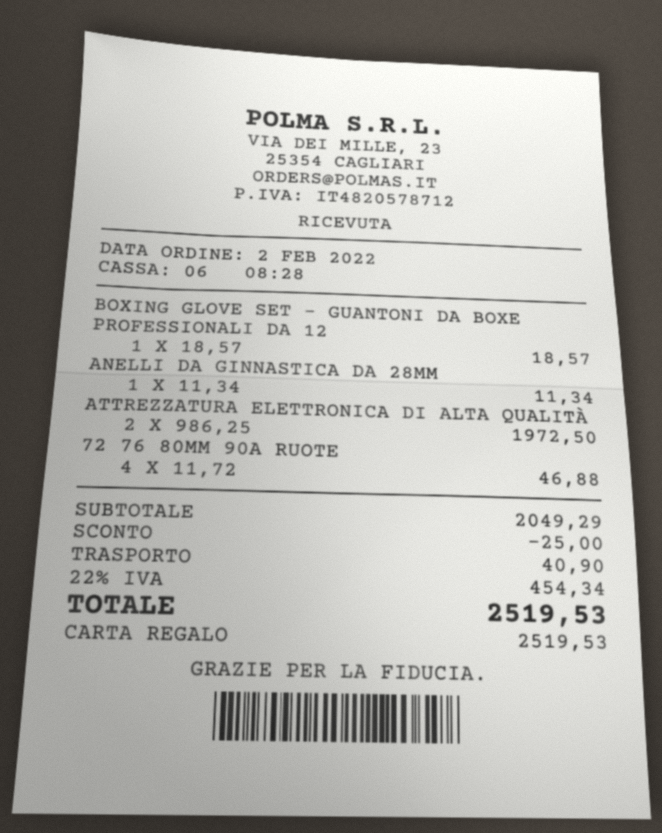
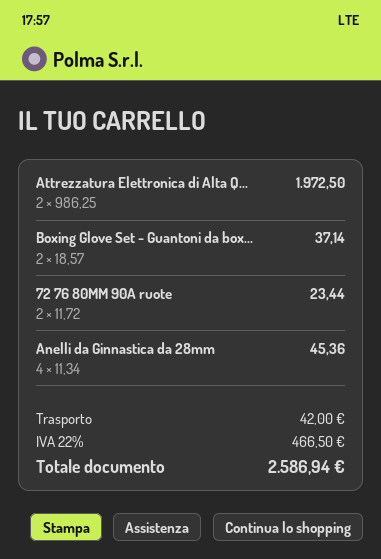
BOXING GLOVE SET - GUANTONI DA BOXE PROFESSIONALI DA 12: 1 x 18.57 = 18.57 -> 2 x 18.57 = 37.14
ANELLI DA GINNASTICA DA 28MM: 1 x 11.34 = 11.34 -> 4 x 11.34 = 45.36
72 76 80MM 90A RUOTE: 4 x 11.72 = 46.88 -> 2 x 11.72 = 23.44
discount: 25.00 -> none
shipping: 40.90 -> 42.00
tax: 22% = 454.34 -> 22% = 466.50
total: 2519.53 -> 2586.94

